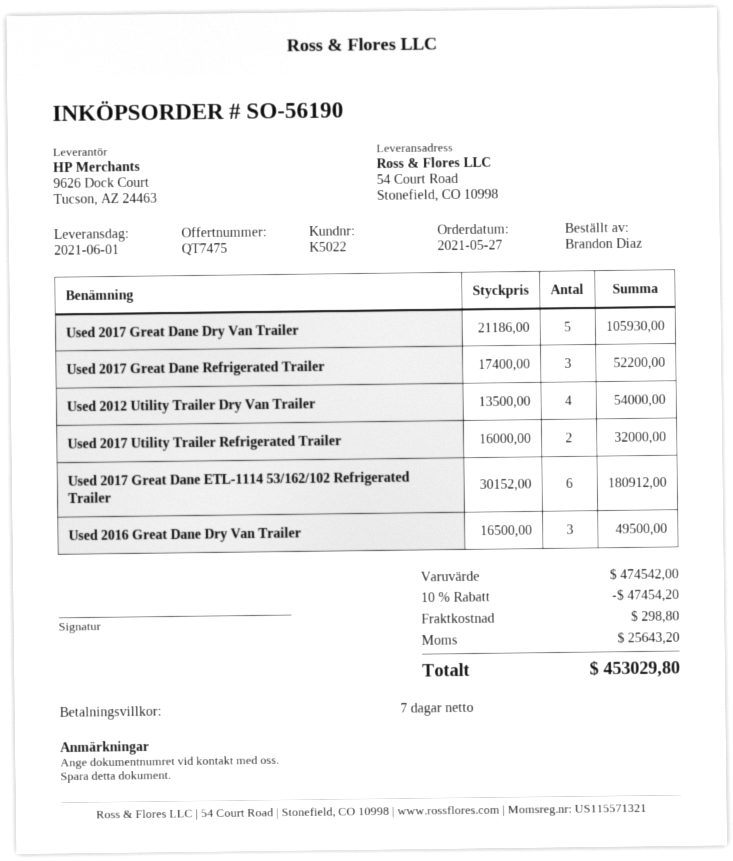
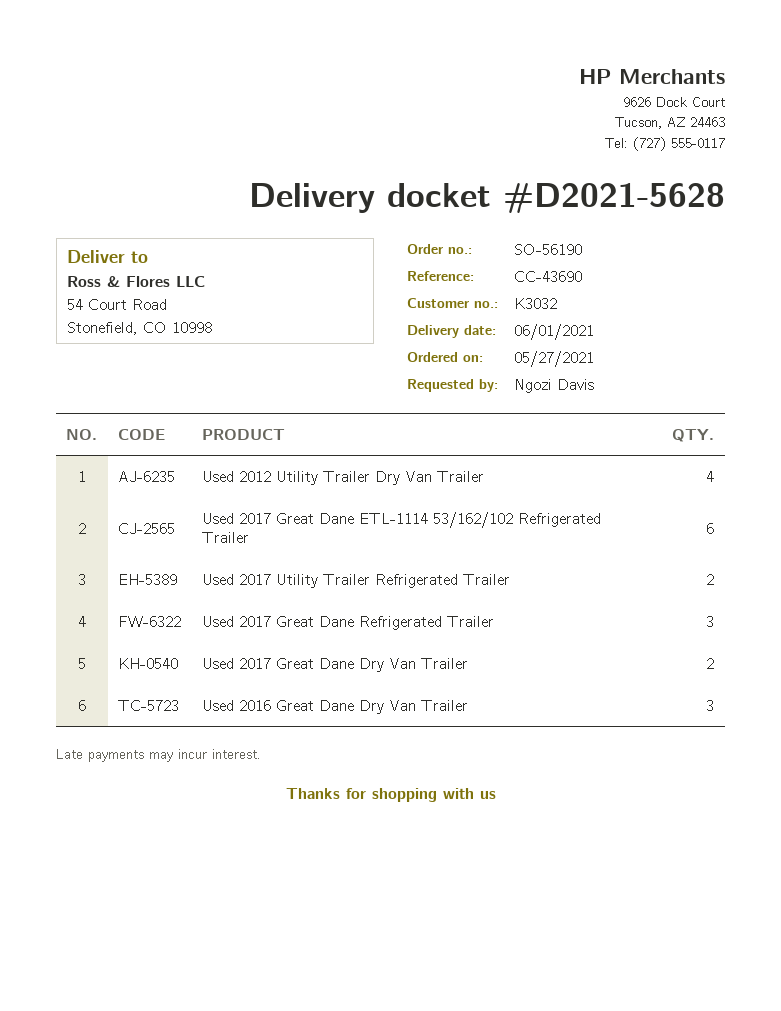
customer number: K5022 -> K3032
ordered by: Brandon Diaz -> Ngozi Davis
Used 2017 Great Dane Dry Van Trailer: 5 -> 2

